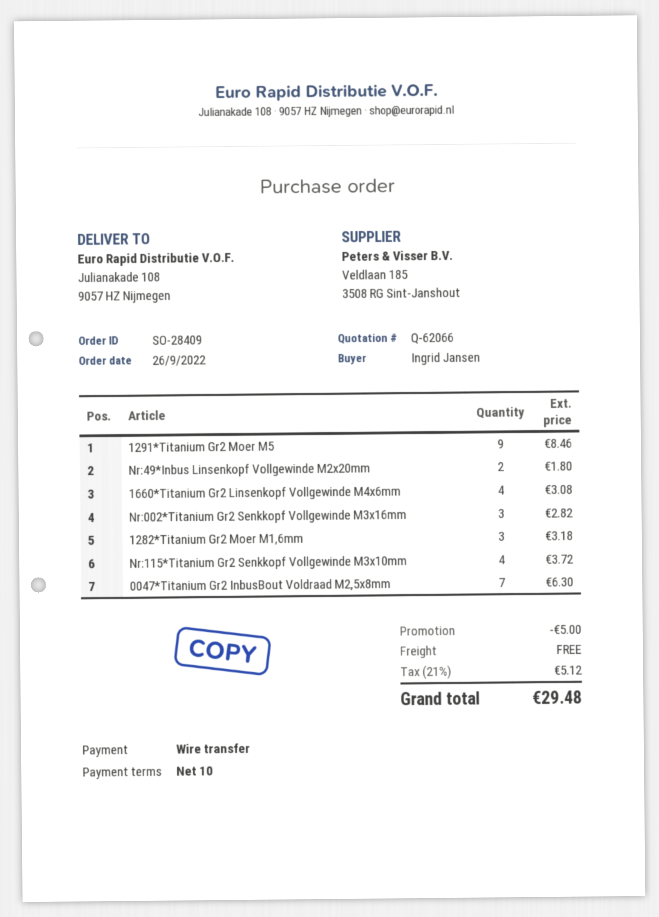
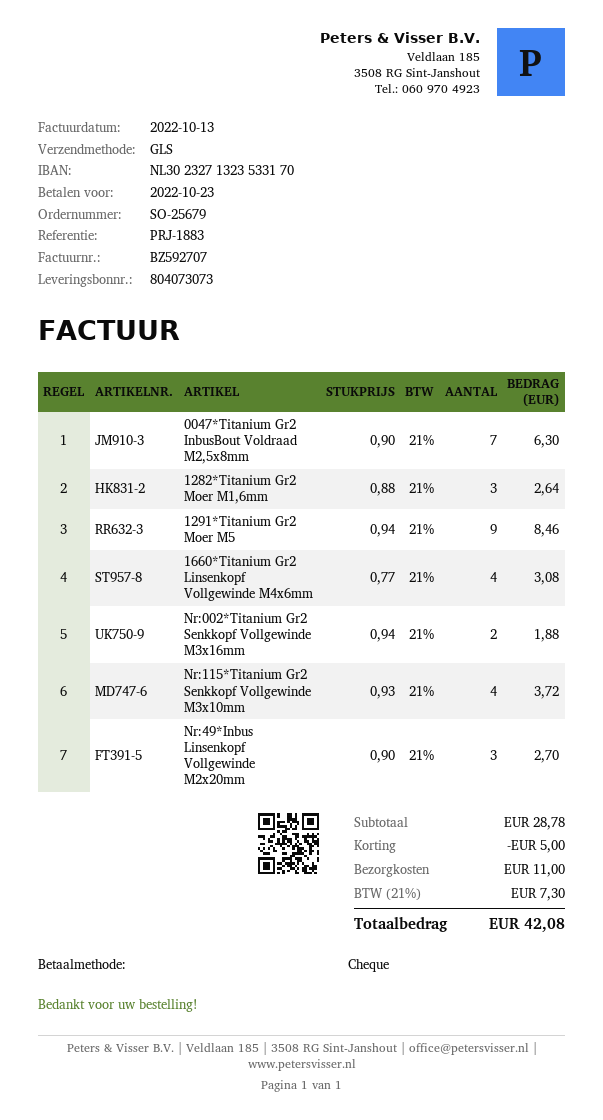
order number: SO-28409 -> SO-25679
payment method: bank transfer -> cheque
Nr:49*Inbus Linsenkopf Vollgewinde M2x20mm: 2 for 1.80 -> 3 for 2.70
Nr:002*Titanium Gr2 Senkkopf Vollgewinde M3x16mm: 3 for 2.82 -> 2 for 1.88
1282*Titanium Gr2 Moer M1,6mm: 3 for 3.18 -> 3 for 2.64
shipping: 0.00 -> 11.00
tax: 21% = 5.12 -> 21% = 7.30
total: 29.48 -> 42.08

